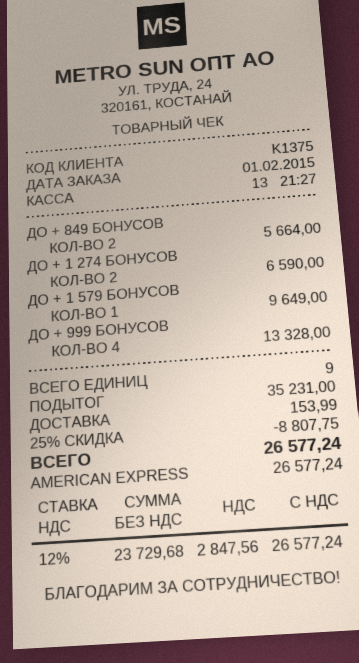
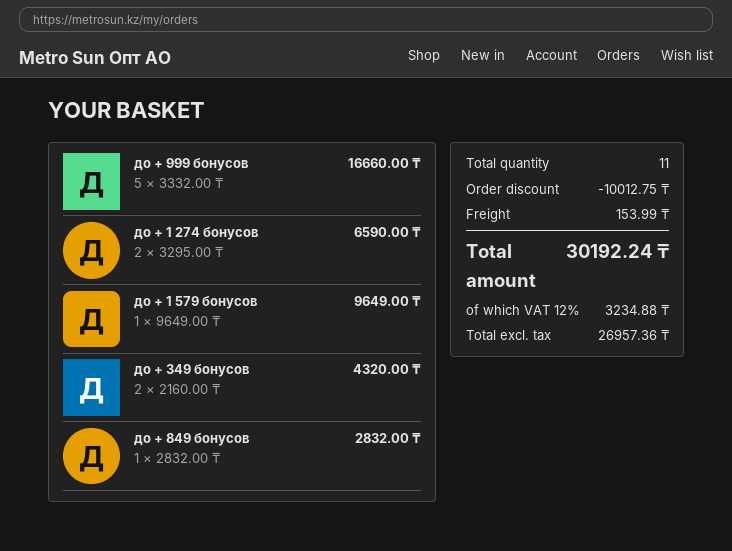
ДО + 849 БОНУСОВ: 2 for 5664.00 -> 1 for 2832.00
ДО + 999 БОНУСОВ: 4 for 13328.00 -> 5 for 16660.00
до + 349 бонусов: none -> 2 for 4320.00
total quantity: 9 -> 11
discount: 8807.75 -> 10012.75
net: 23729.68 -> 26957.36
tax: 12% = 2847.56 -> 12% = 3234.88
total: 26577.24 -> 30192.24

